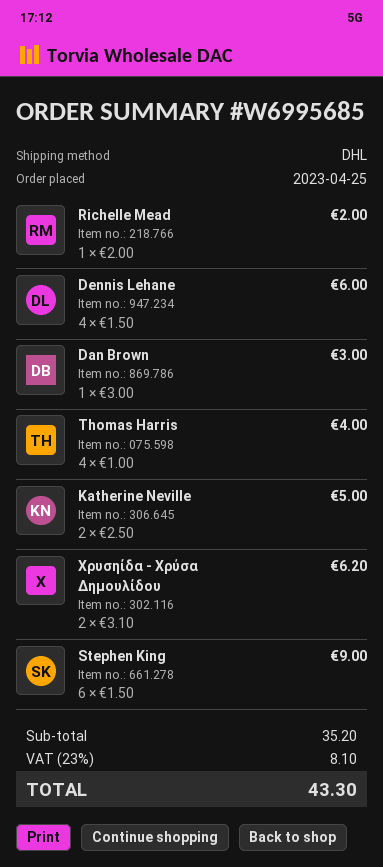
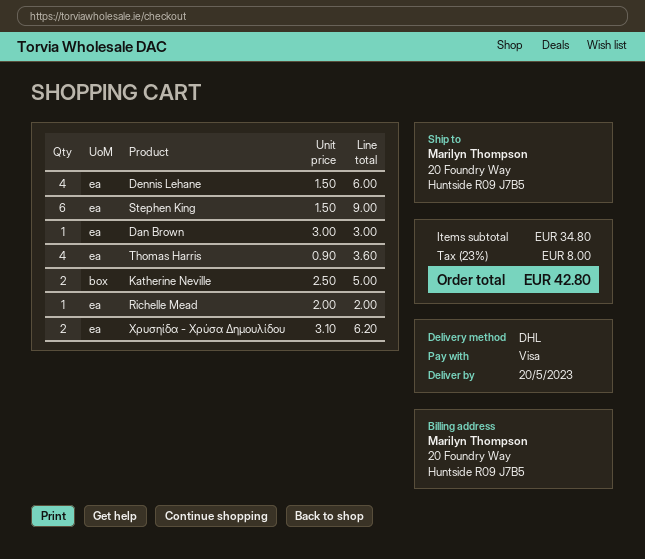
Thomas Harris: 4 x 1.00 = 4.00 -> 4 x 0.90 = 3.60
subtotal: 35.20 -> 34.80
tax: 23% = 8.10 -> 23% = 8.00
total: 43.30 -> 42.80

